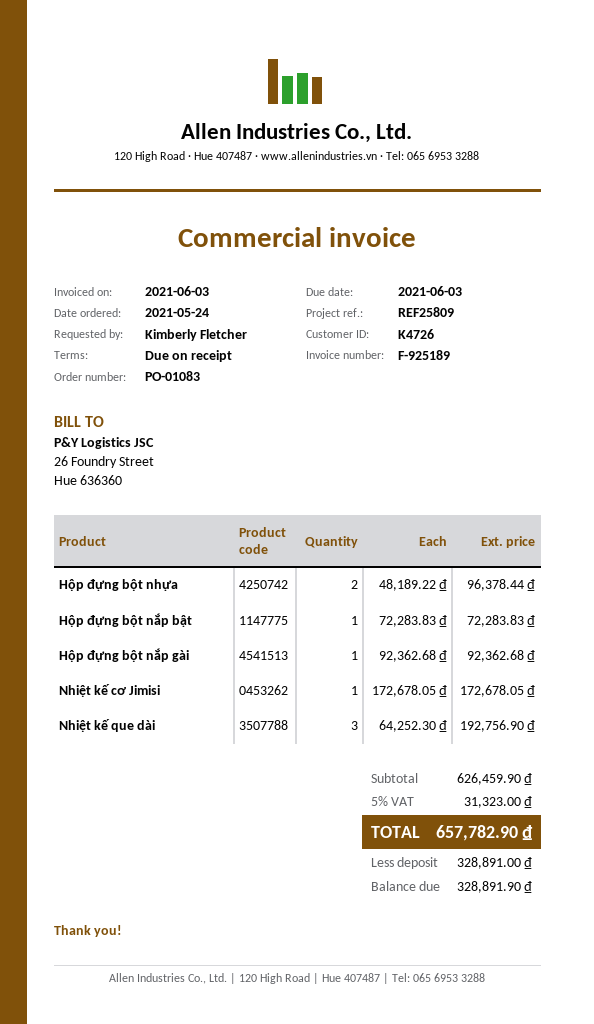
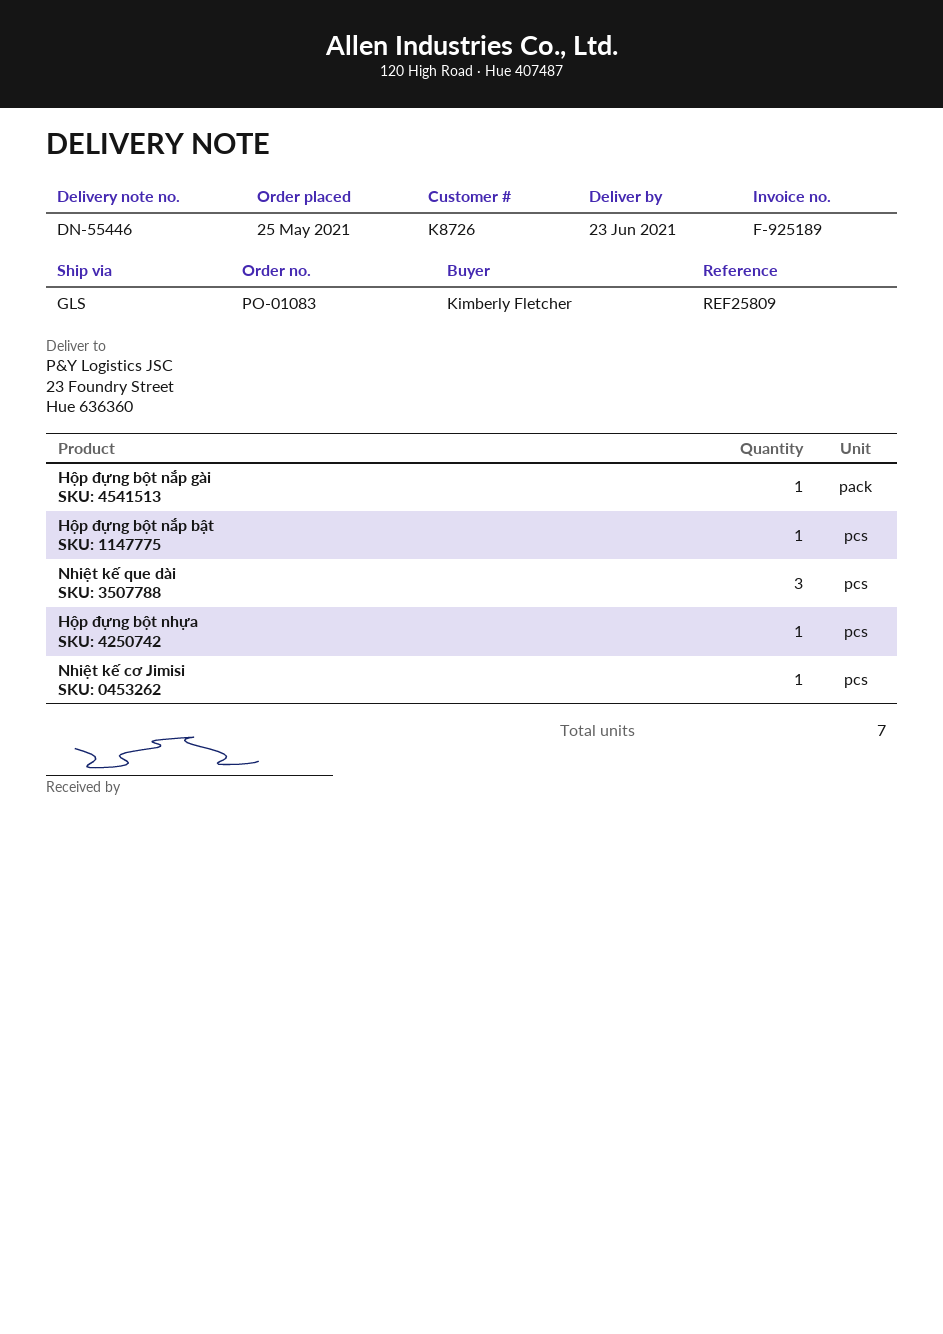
order date: 2021-05-24 -> 2021-05-25
customer number: K4726 -> K8726
Hộp đựng bột nhựa: 2 -> 1

